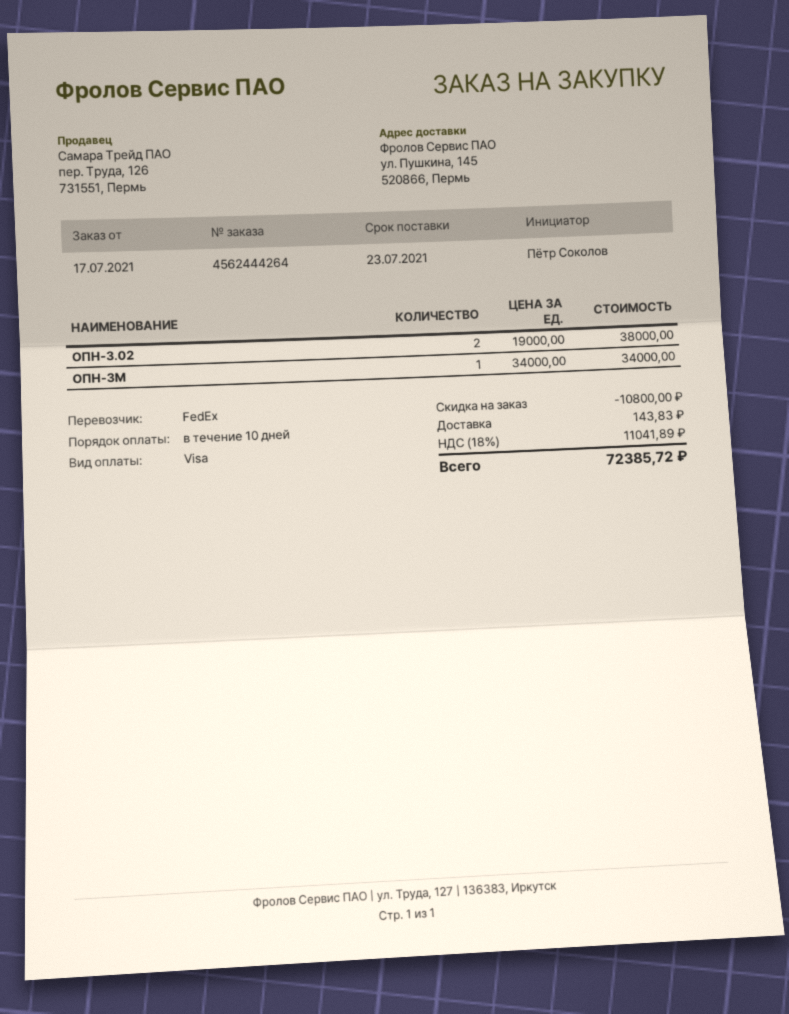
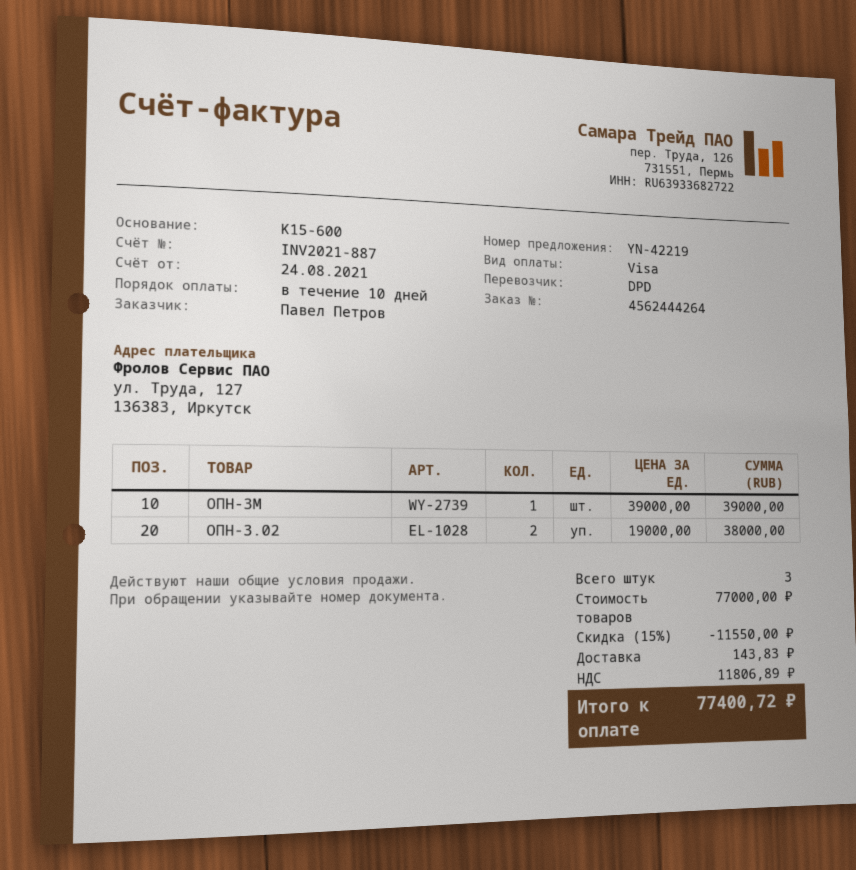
ordered by: Пётр Соколов -> Павел Петров
shipping method: FedEx -> DPD
ОПН-3М: 1 x 34000.00 = 34000.00 -> 1 x 39000.00 = 39000.00
discount: 10800.00 -> 11550.00
tax: 11041.89 -> 11806.89
total: 72385.72 -> 77400.72

